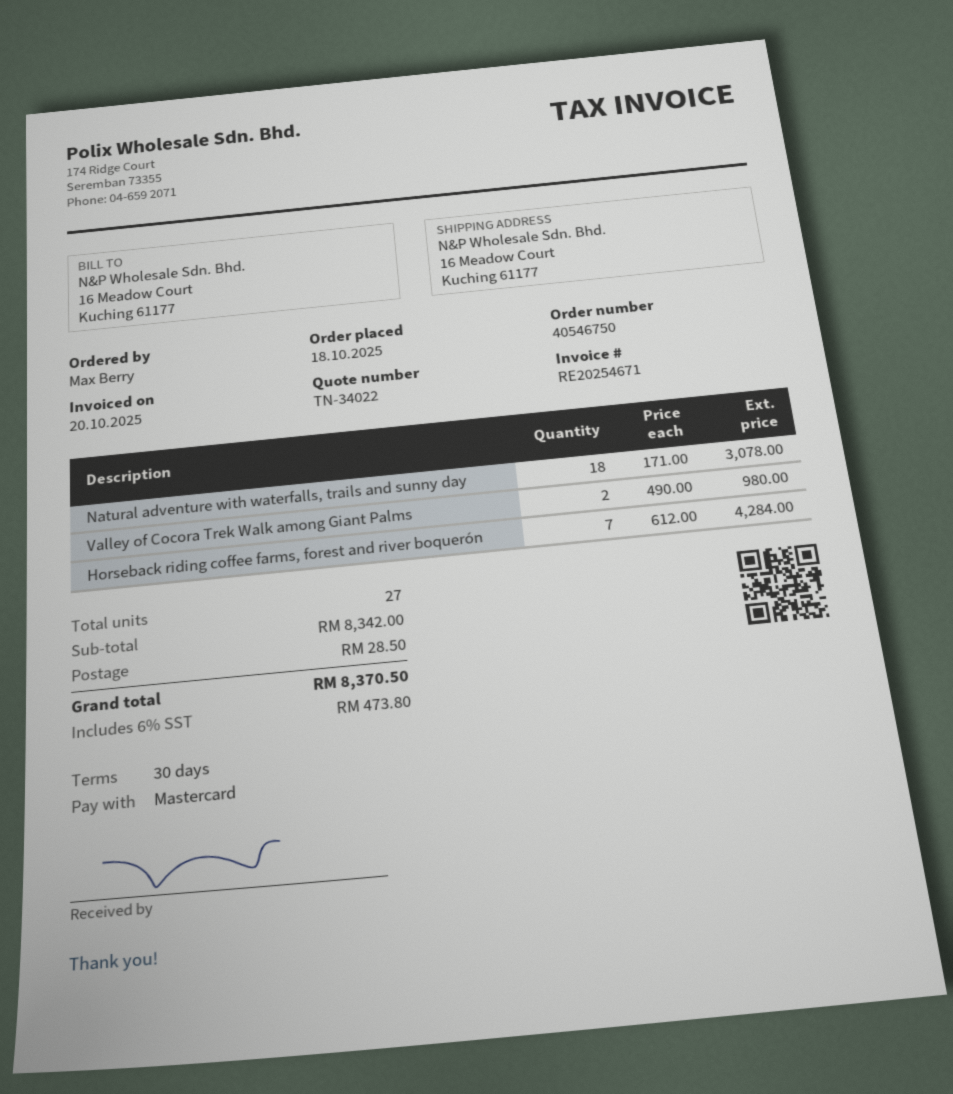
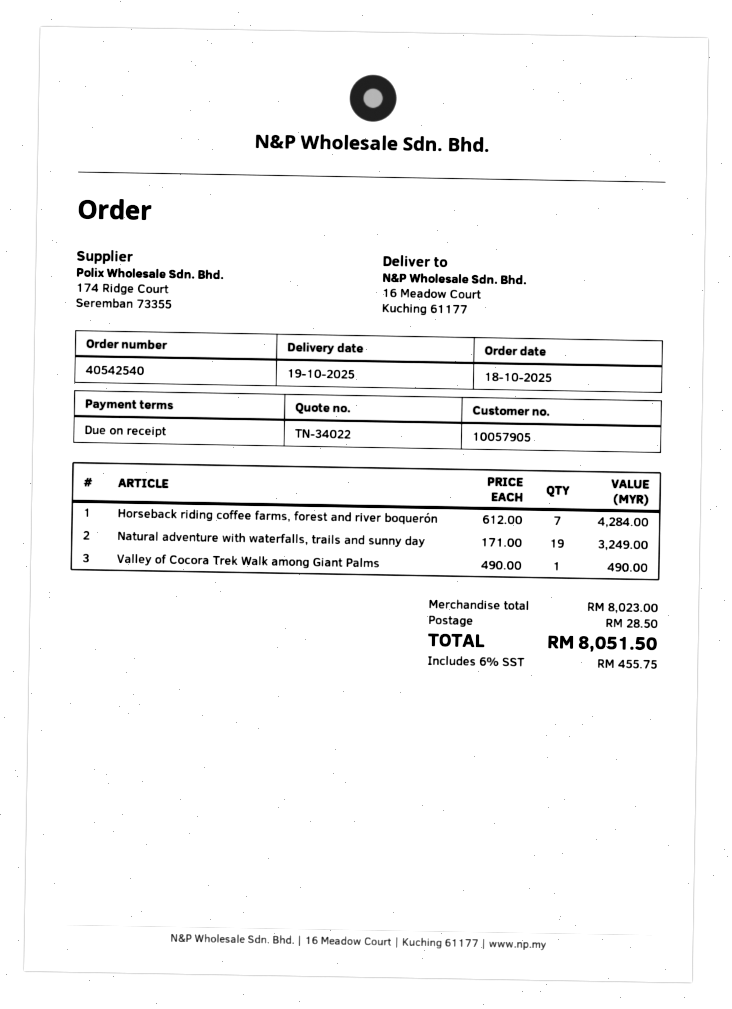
order number: 40546750 -> 40542540
payment terms: 30 days -> on receipt
Natural adventure with waterfalls, trails and sunny day: 18 x 171.00 = 3078.00 -> 19 x 171.00 = 3249.00
Valley of Cocora Trek Walk among Giant Palms: 2 x 490.00 = 980.00 -> 1 x 490.00 = 490.00
subtotal: 8342.00 -> 8023.00
tax: 6% = 473.80 -> 6% = 455.75
total: 8370.50 -> 8051.50

